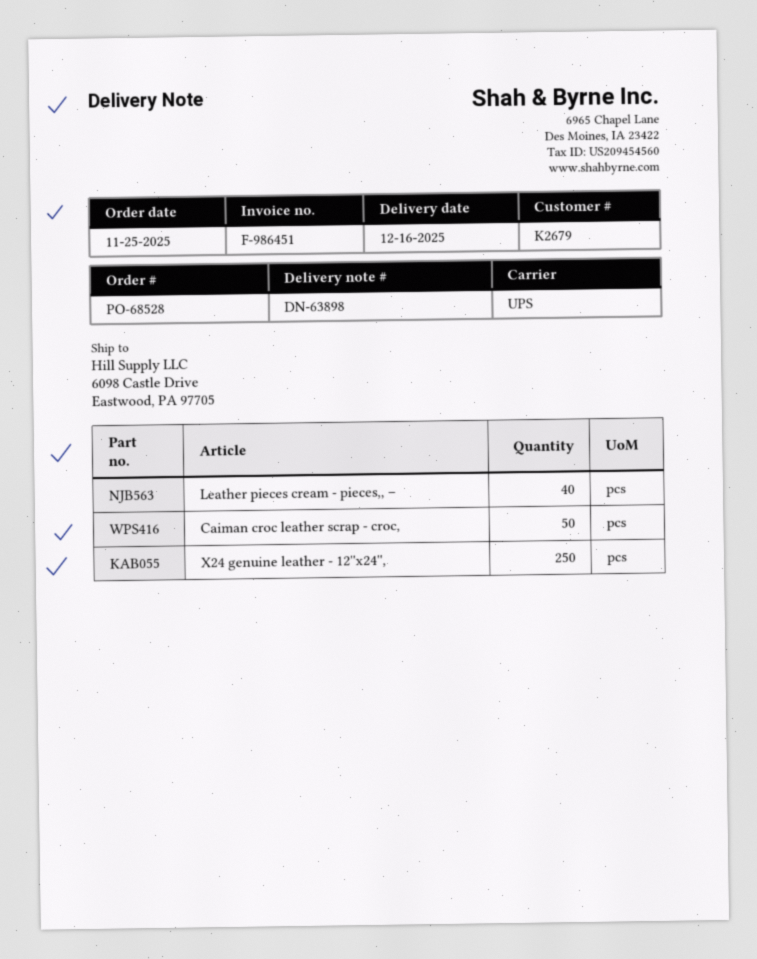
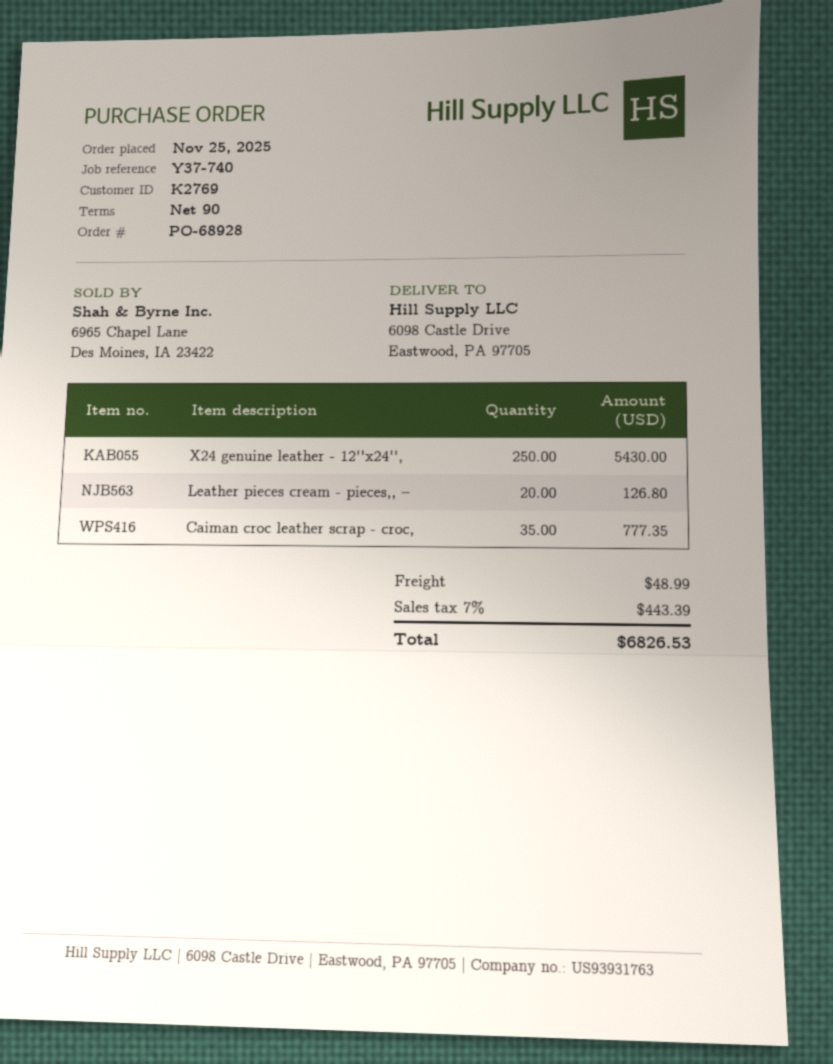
order number: PO-68528 -> PO-68928
customer number: K2679 -> K2769
Leather pieces cream - pieces,, –: 40 -> 20
Caiman croc leather scrap - croc,: 50 -> 35

